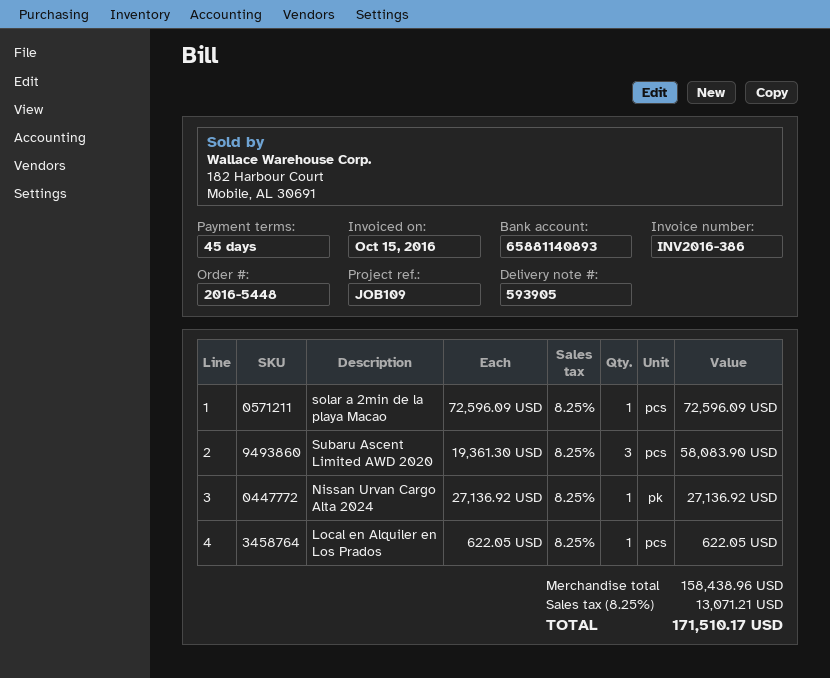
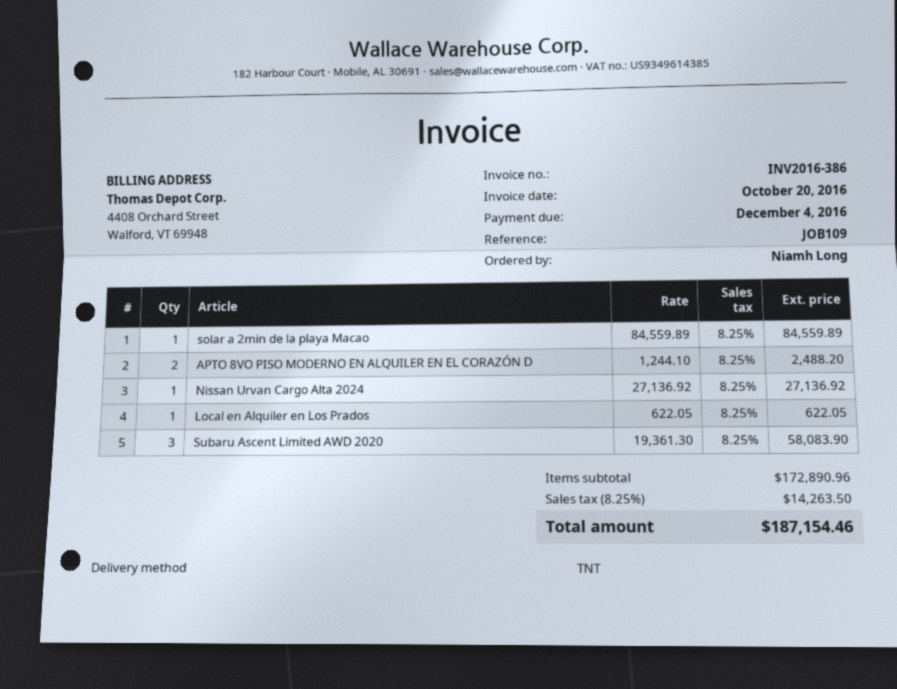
invoice date: 2016-10-15 -> 2016-10-20
solar a 2min de la playa Macao: 1 x 72596.09 = 72596.09 -> 1 x 84559.89 = 84559.89
APTO 8VO PISO MODERNO EN ALQUILER EN EL CORAZÓN D: none -> 2 x 1244.10 = 2488.20
subtotal: 158438.96 -> 172890.96
tax: 8.25% = 13071.21 -> 8.25% = 14263.50
total: 171510.17 -> 187154.46

